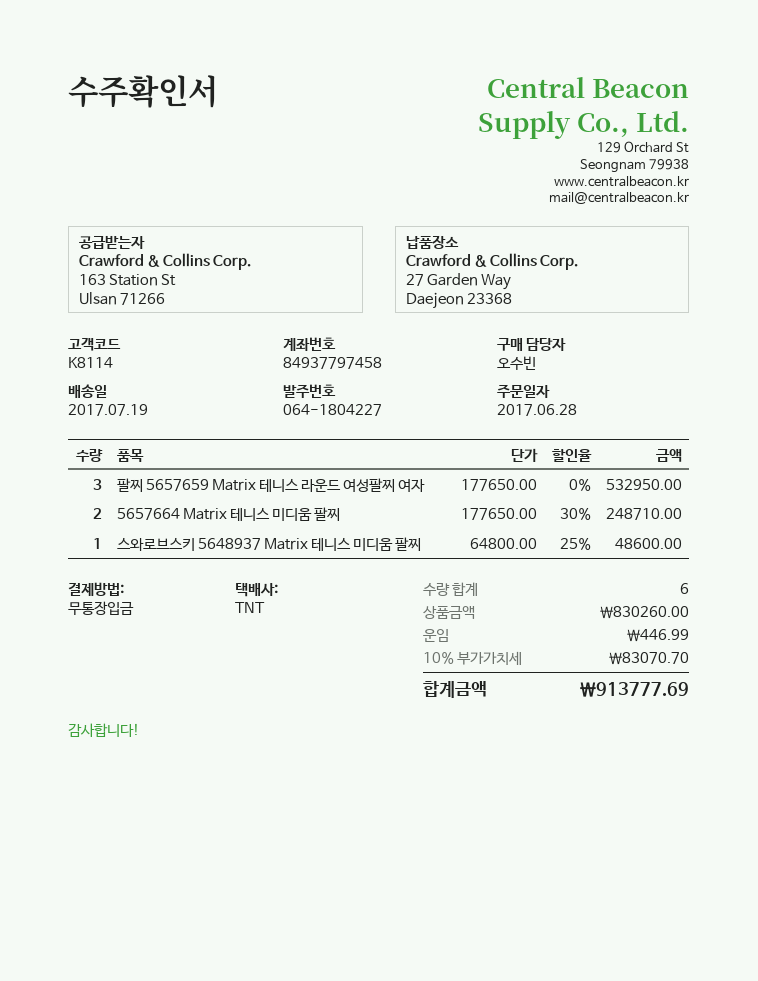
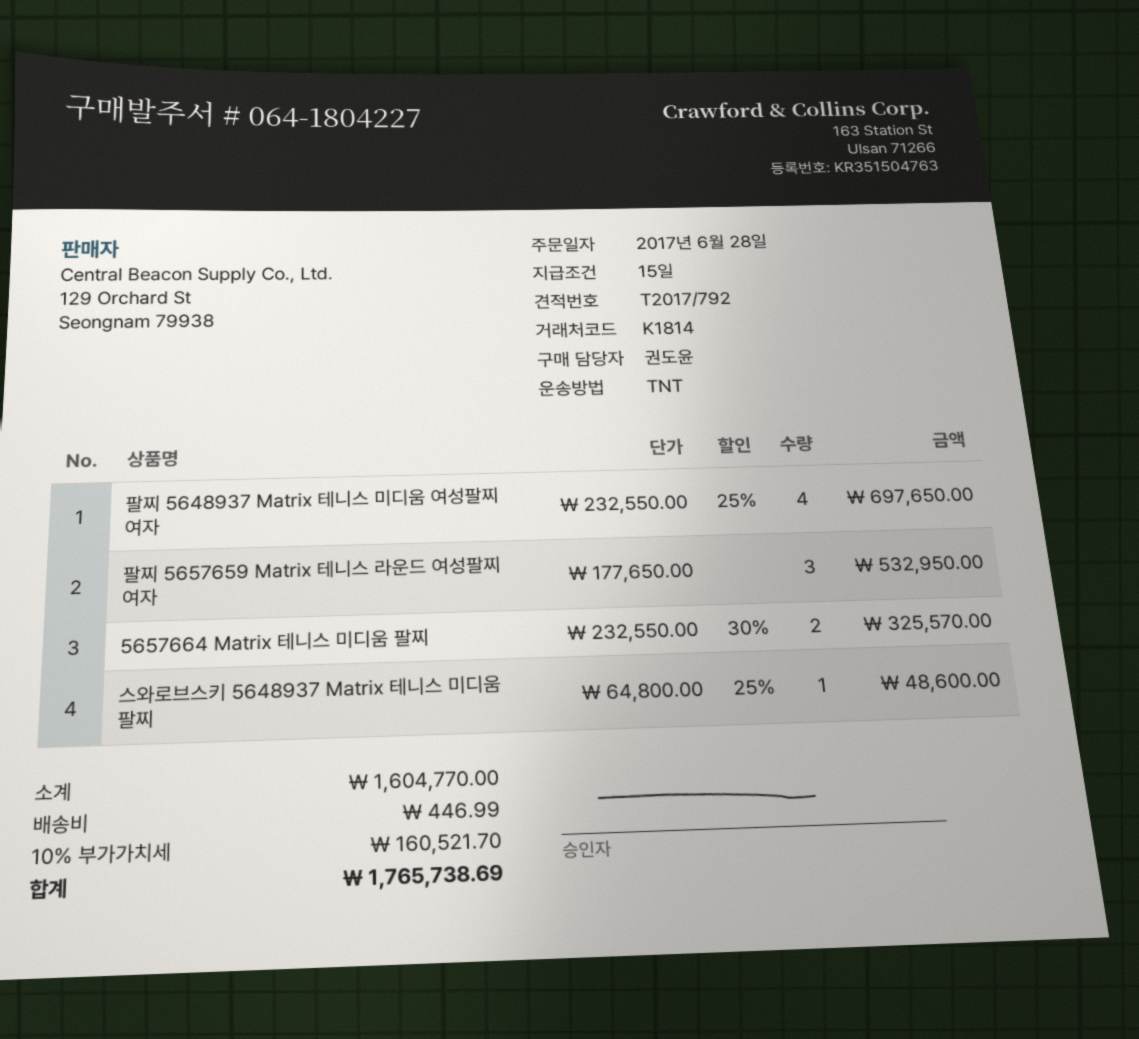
customer number: K8114 -> K1814
ordered by: 오수빈 -> 권도윤
5657664 Matrix 테니스 미디움 팔찌: 2 x 177650.00 - 30% = 248710.00 -> 2 x 232550.00 - 30% = 325570.00
팔찌 5648937 Matrix 테니스 미디움 여성팔찌 여자: none -> 4 x 232550.00 - 25% = 697650.00
subtotal: 830260.00 -> 1604770.00
tax: 10% = 83070.70 -> 10% = 160521.70
total: 913777.69 -> 1765738.69

